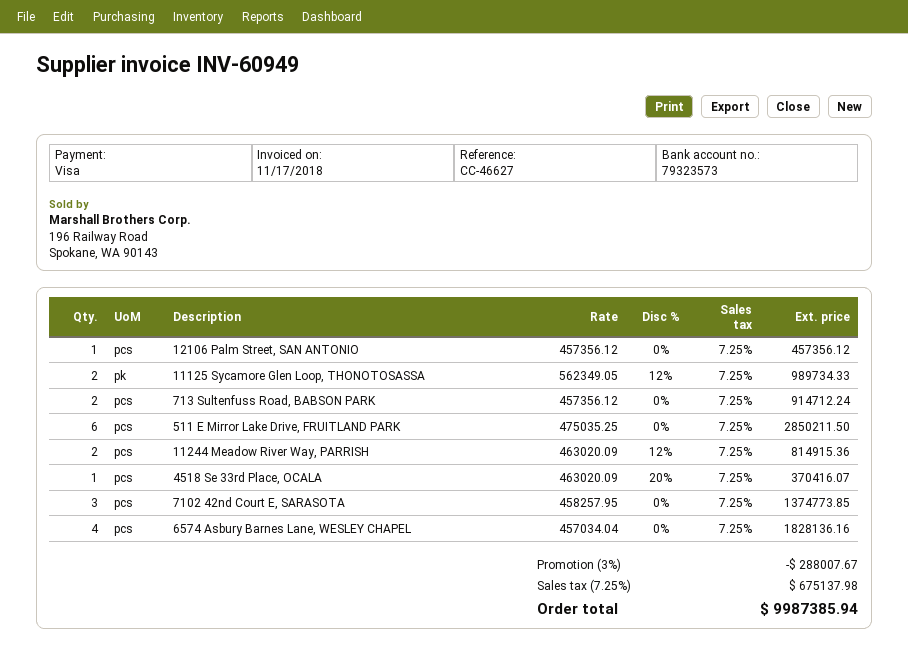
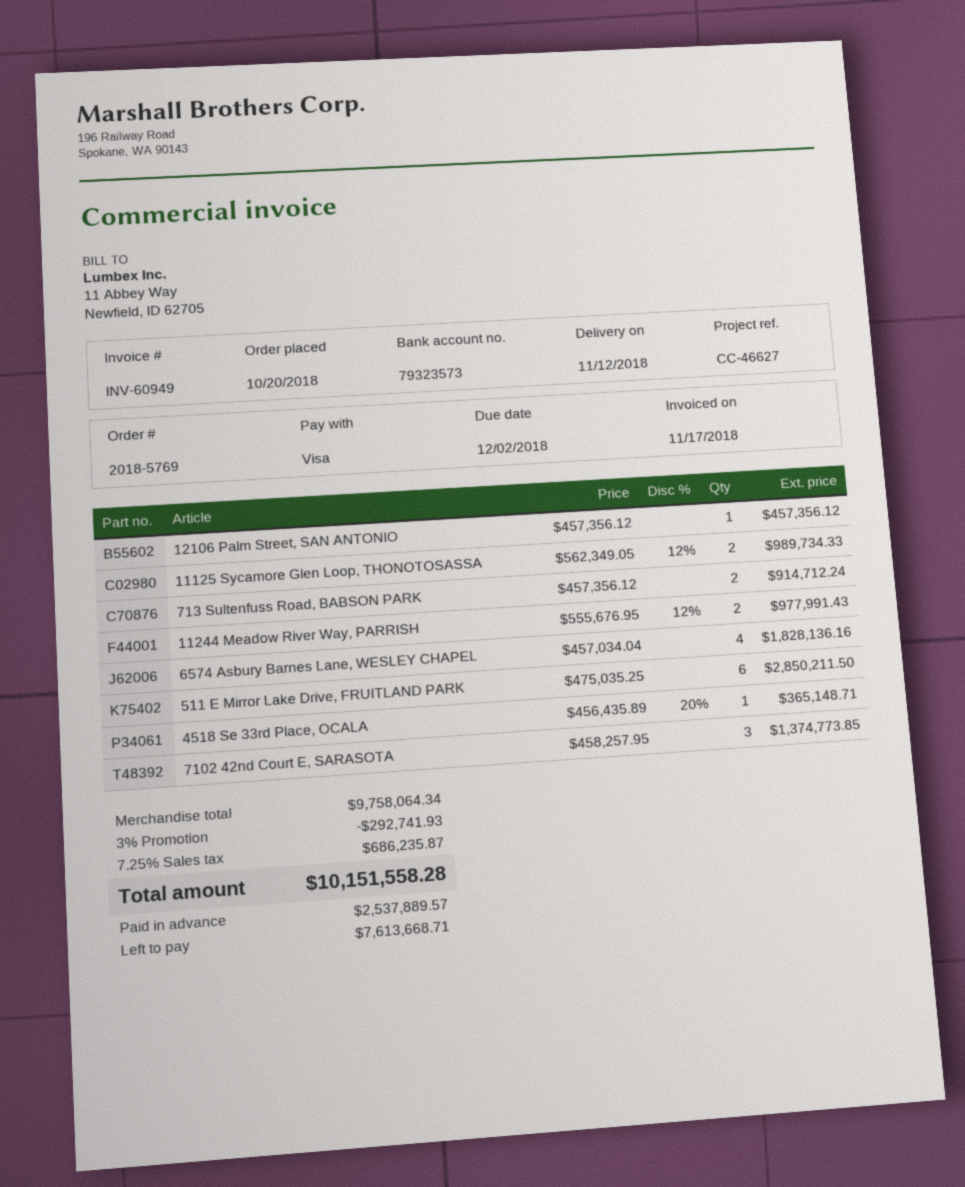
11244 Meadow River Way, PARRISH: 2 x 463020.09 - 12% = 814915.36 -> 2 x 555676.95 - 12% = 977991.43
4518 Se 33rd Place, OCALA: 1 x 463020.09 - 20% = 370416.07 -> 1 x 456435.89 - 20% = 365148.71
discount: 3% = 288007.67 -> 3% = 292741.93
tax: 7.25% = 675137.98 -> 7.25% = 686235.87
total: 9987385.94 -> 10151558.28

